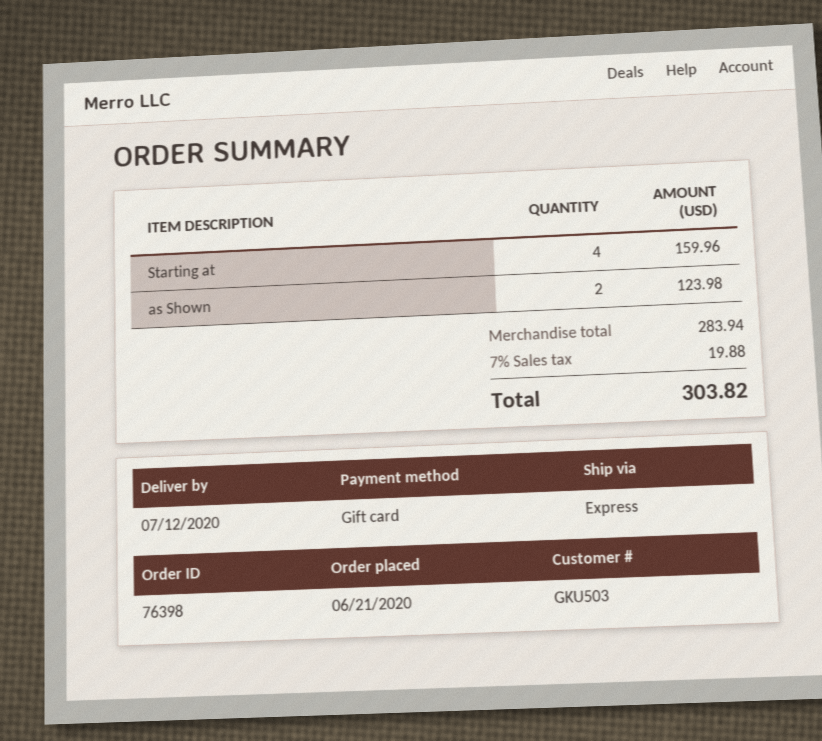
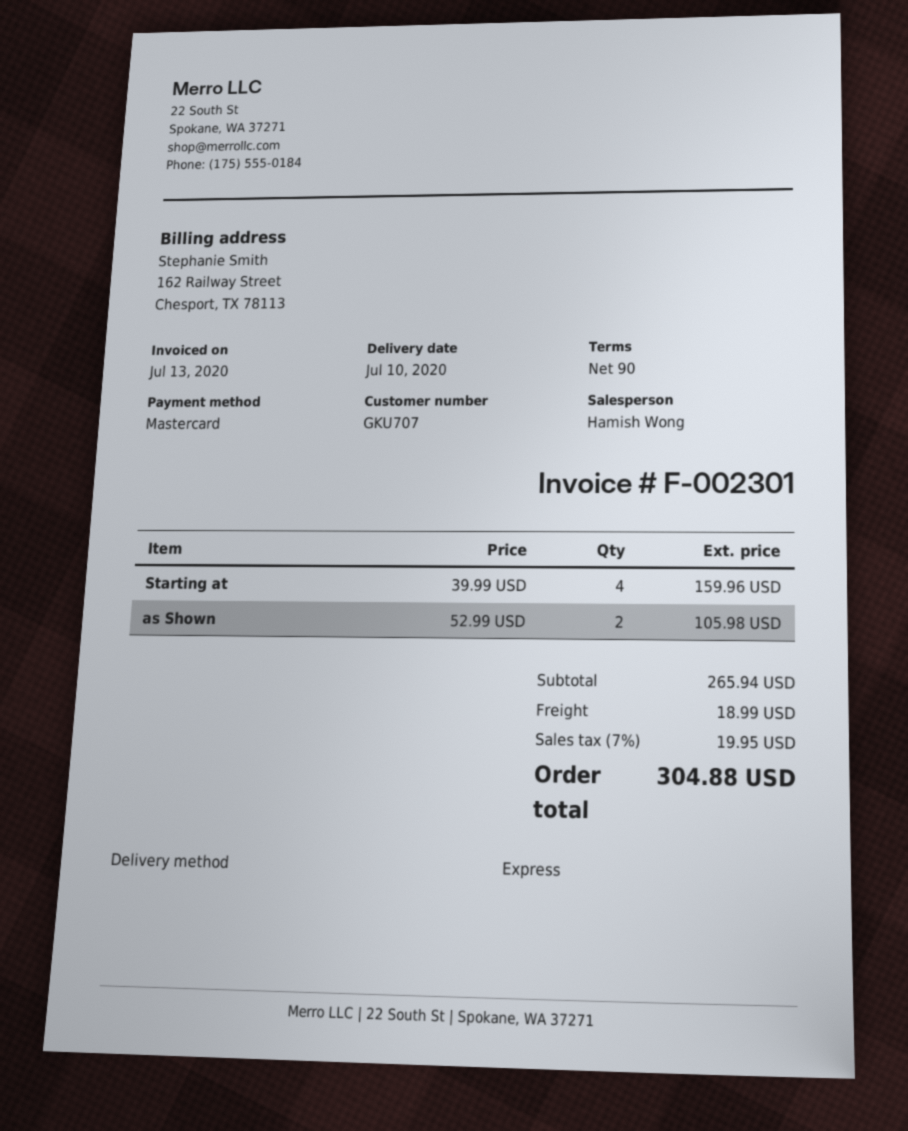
delivery date: 2020-07-12 -> 2020-07-10
customer number: GKU503 -> GKU707
payment method: gift card -> Mastercard
as Shown: 2 for 123.98 -> 2 for 105.98
subtotal: 283.94 -> 265.94
shipping: none -> 18.99
tax: 7% = 19.88 -> 7% = 19.95
total: 303.82 -> 304.88

